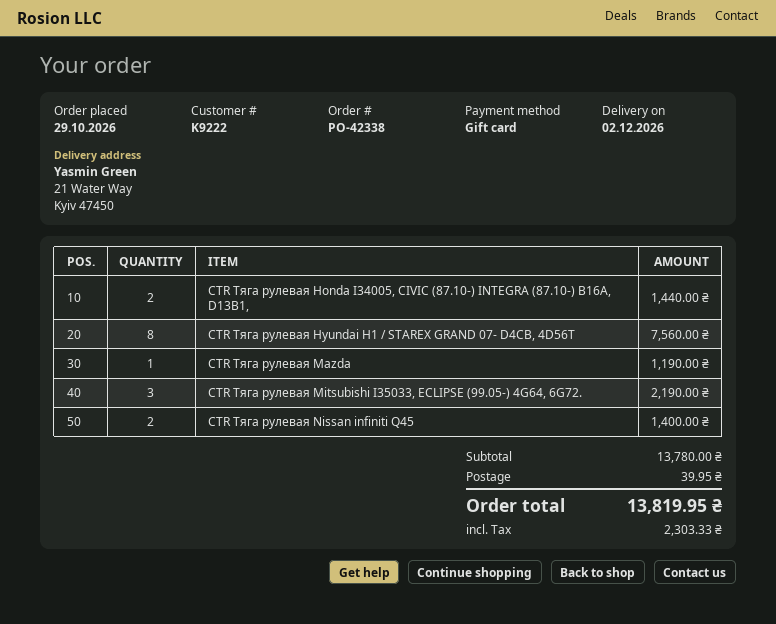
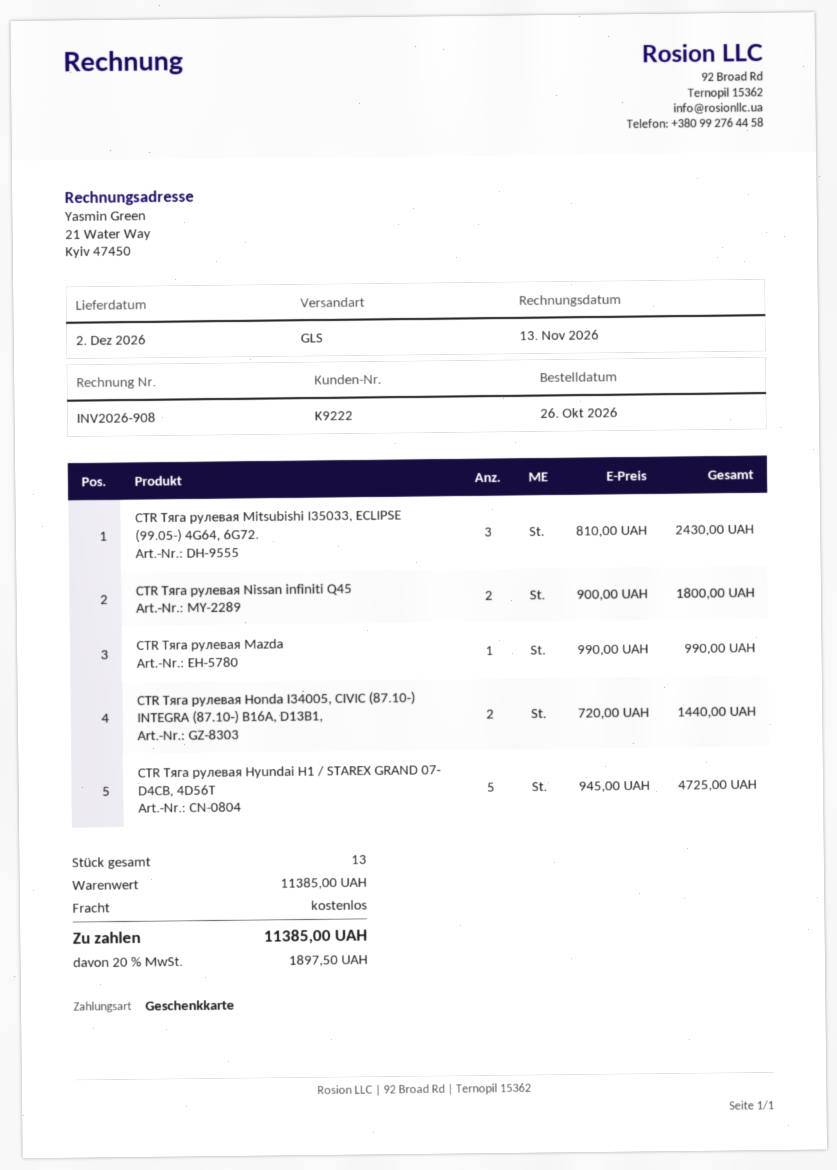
order date: 2026-10-29 -> 2026-10-26
CTR Тяга рулевая Hyundai H1 / STAREX GRAND 07- D4CB, 4D56T: 8 for 7560.00 -> 5 for 4725.00
CTR Тяга рулевая Mazda: 1 for 1190.00 -> 1 for 990.00
CTR Тяга рулевая Mitsubishi I35033, ECLIPSE (99.05-) 4G64, 6G72.: 3 for 2190.00 -> 3 for 2430.00
CTR Тяга рулевая Nissan infiniti Q45: 2 for 1400.00 -> 2 for 1800.00
subtotal: 13780.00 -> 11385.00
shipping: 39.95 -> 0.00
tax: 2303.33 -> 1897.50
total: 13819.95 -> 11385.00

